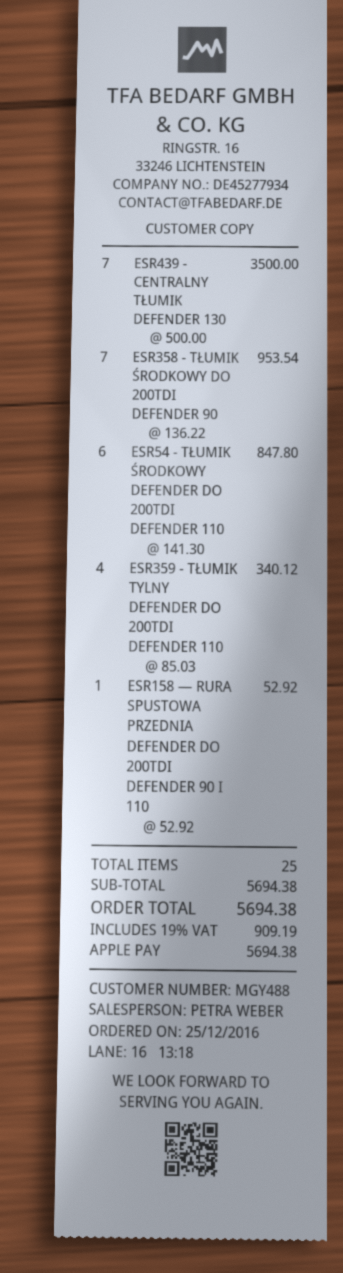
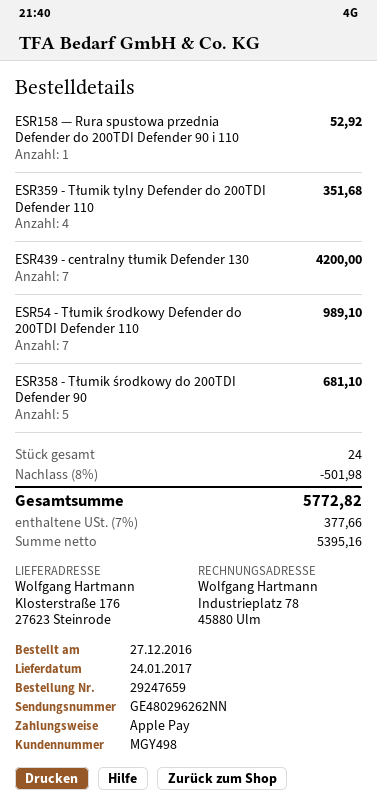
order date: 2016-12-25 -> 2016-12-27
customer number: MGY488 -> MGY498
ESR439 - CENTRALNY TŁUMIK DEFENDER 130: 7 for 3500.00 -> 7 for 4200.00
ESR358 - TŁUMIK ŚRODKOWY DO 200TDI DEFENDER 90: 7 for 953.54 -> 5 for 681.10
ESR54 - TŁUMIK ŚRODKOWY DEFENDER DO 200TDI DEFENDER 110: 6 for 847.80 -> 7 for 989.10
ESR359 - TŁUMIK TYLNY DEFENDER DO 200TDI DEFENDER 110: 4 for 340.12 -> 4 for 351.68
total quantity: 25 -> 24
discount: none -> 8% = 501.98
tax: 19% = 909.19 -> 7% = 377.66
total: 5694.38 -> 5772.82

